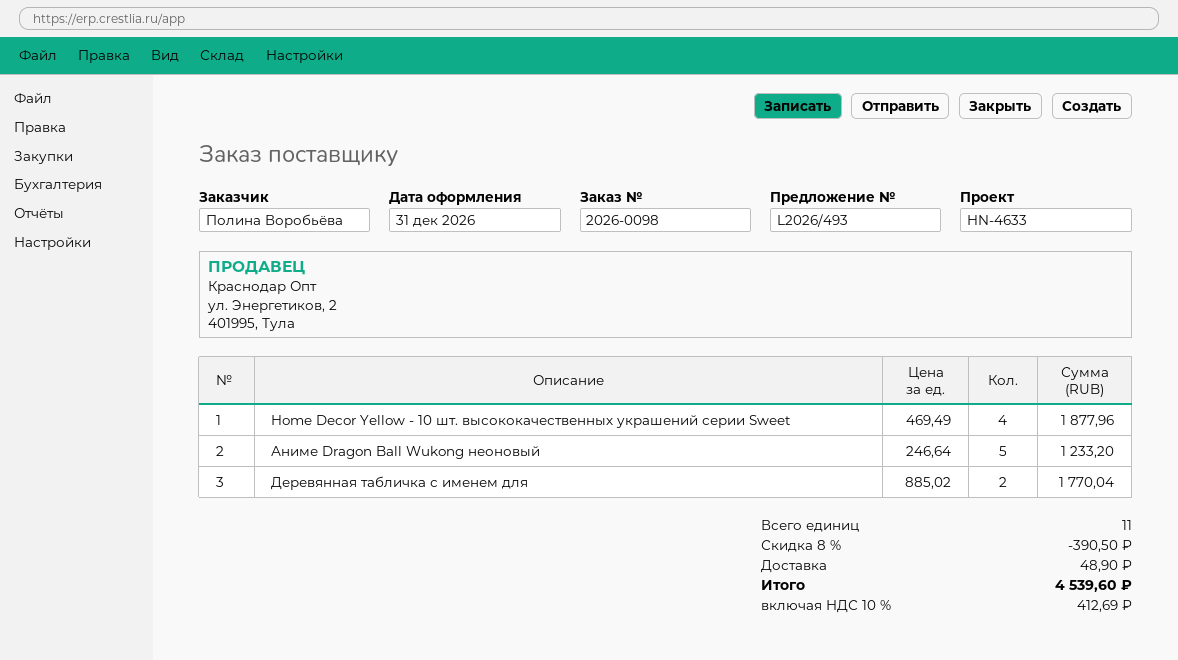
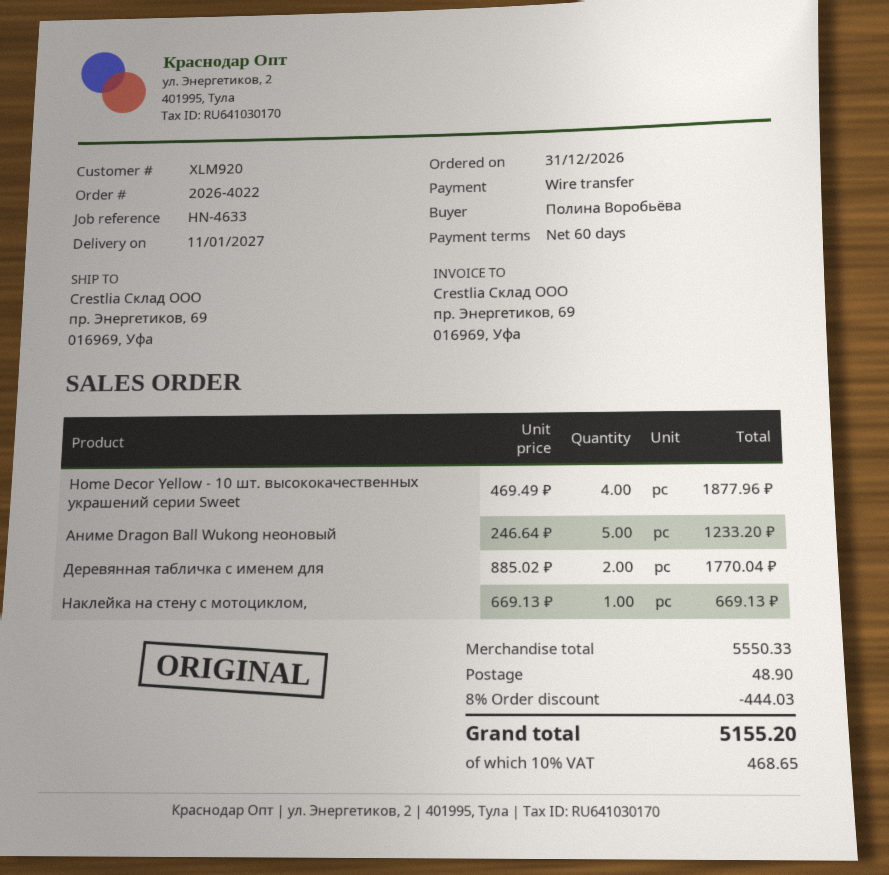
order number: 2026-0098 -> 2026-4022
Наклейка на стену с мотоциклом,: none -> 1 x 669.13 = 669.13
discount: 8% = 390.50 -> 8% = 444.03
tax: 10% = 412.69 -> 10% = 468.65
total: 4539.60 -> 5155.20

